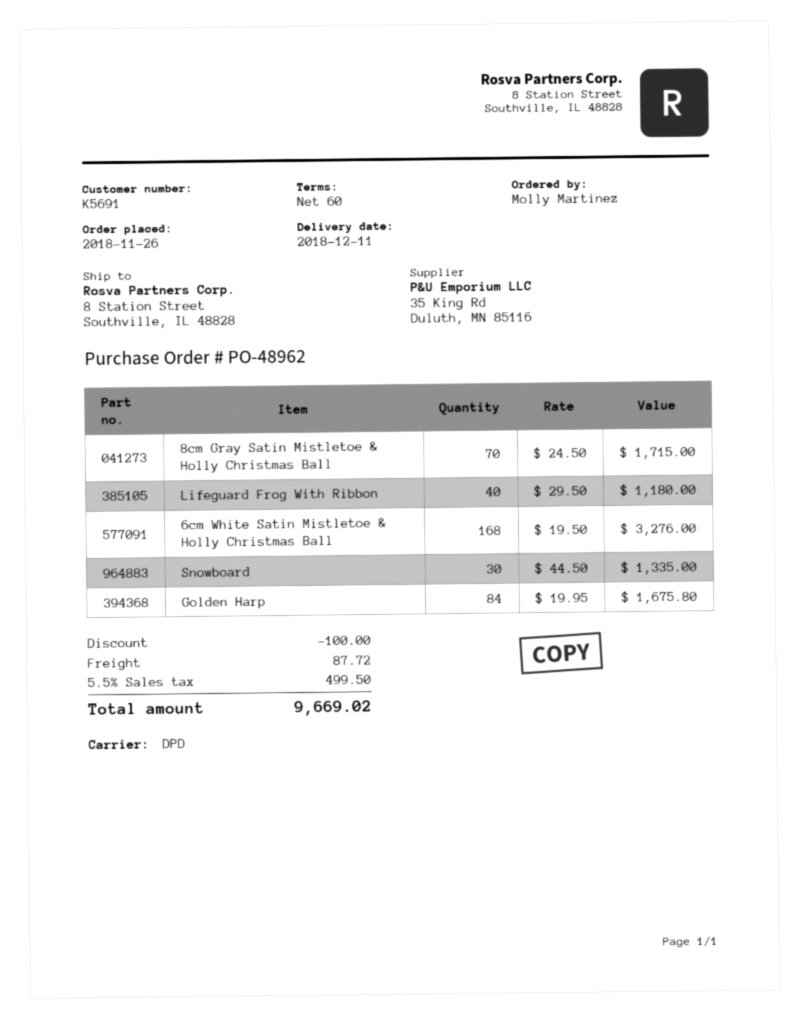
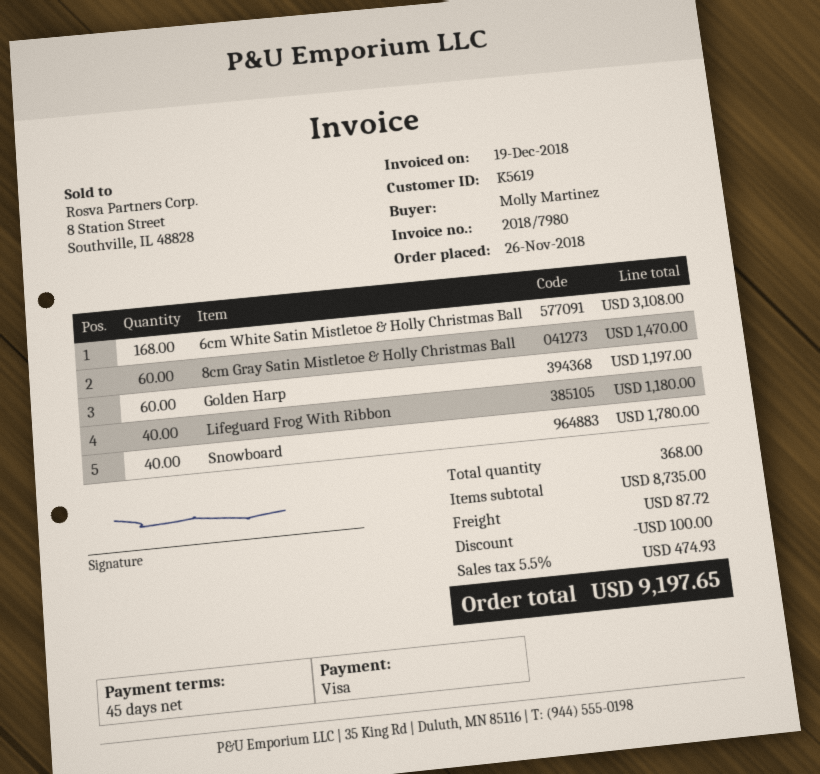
payment terms: 60 days -> 45 days
customer number: K5691 -> K5619
8cm Gray Satin Mistletoe & Holly Christmas Ball: 70 for 1715.00 -> 60 for 1470.00
6cm White Satin Mistletoe & Holly Christmas Ball: 168 for 3276.00 -> 168 for 3108.00
Snowboard: 30 for 1335.00 -> 40 for 1780.00
Golden Harp: 84 for 1675.80 -> 60 for 1197.00
tax: 5.5% = 499.50 -> 5.5% = 474.93
total: 9669.02 -> 9197.65

